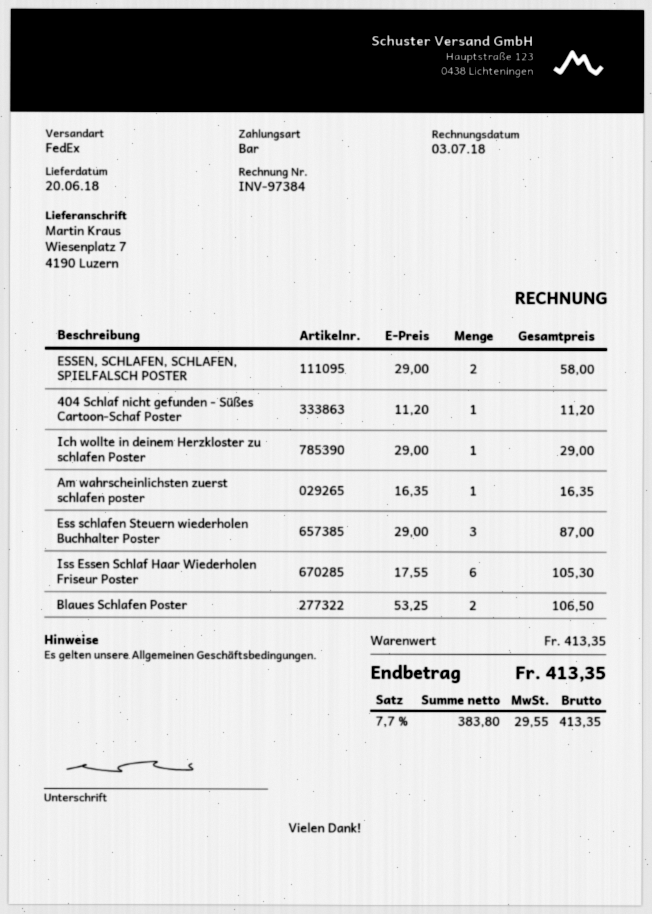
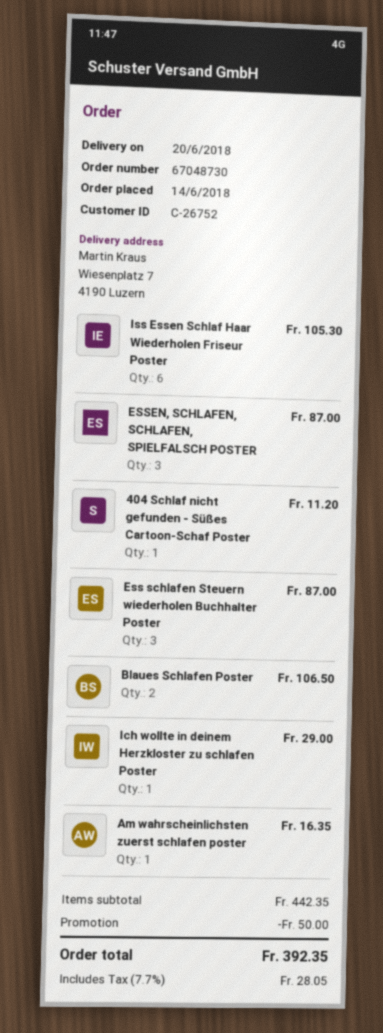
ESSEN, SCHLAFEN, SCHLAFEN, SPIELFALSCH POSTER: 2 for 58.00 -> 3 for 87.00
subtotal: 413.35 -> 442.35
discount: none -> 50.00
tax: 7.7% = 29.55 -> 7.7% = 28.05
total: 413.35 -> 392.35

